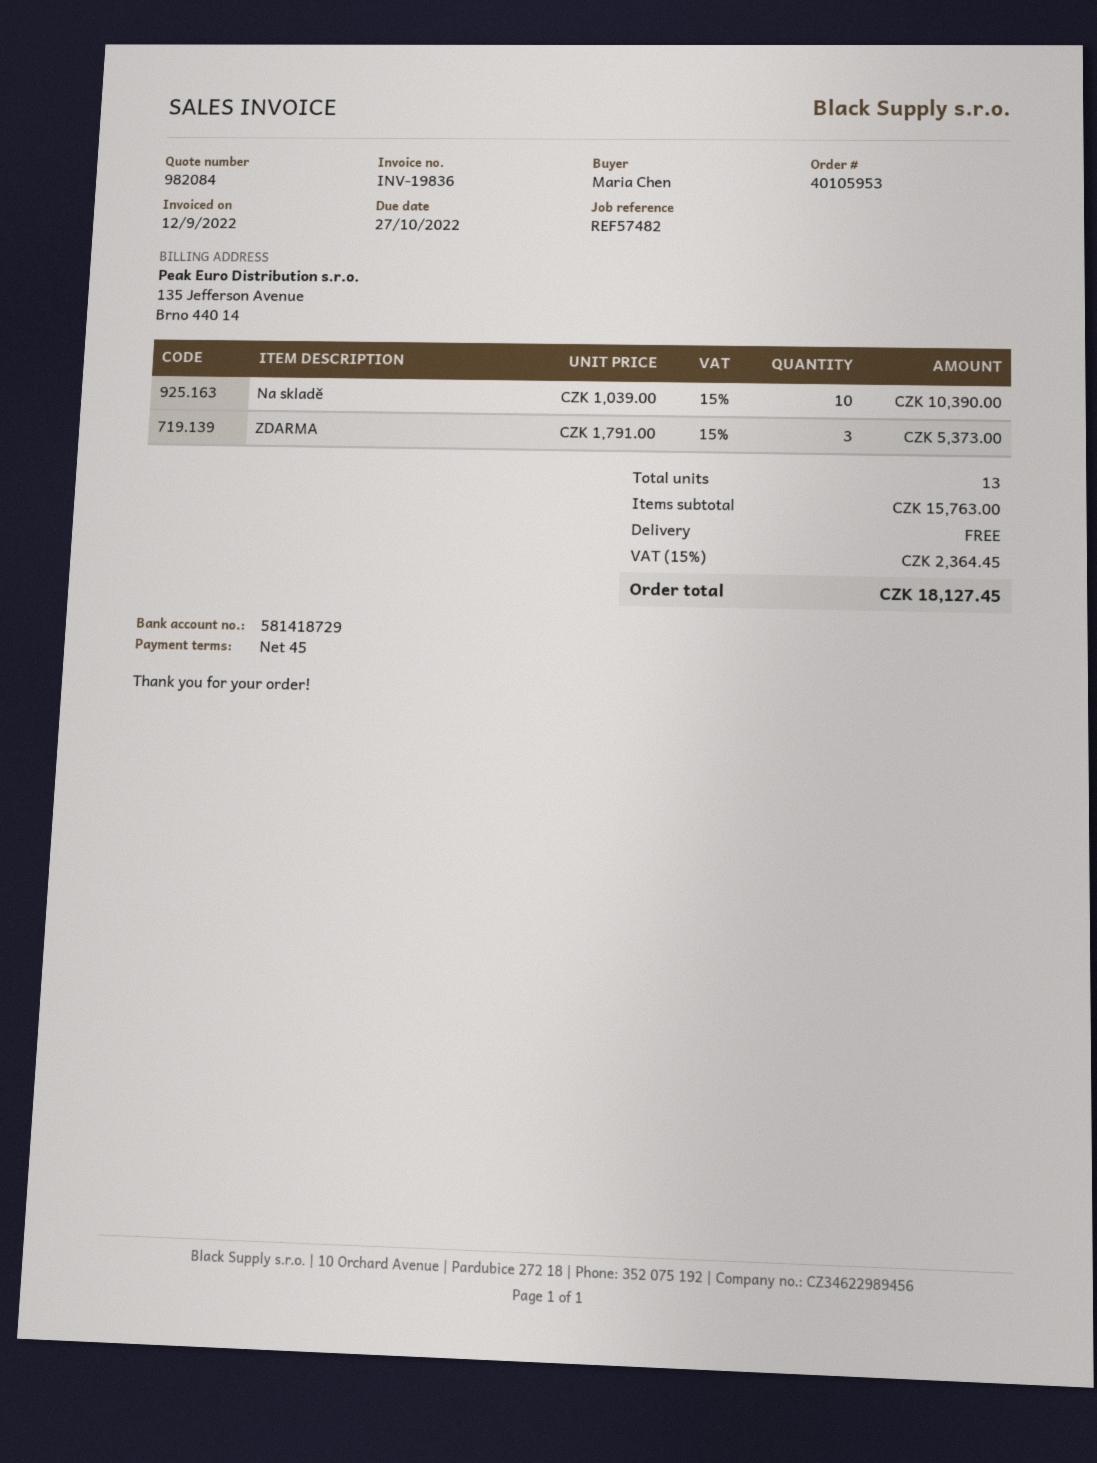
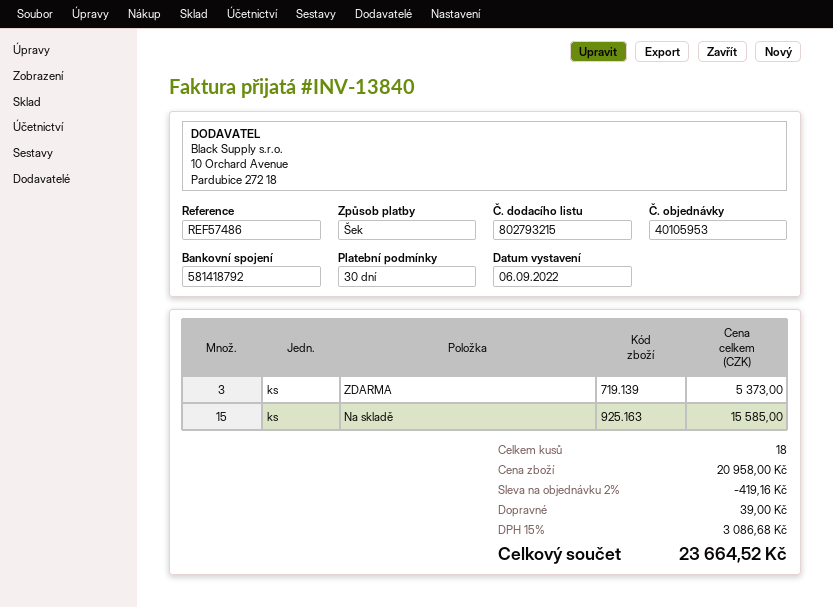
invoice number: INV-19836 -> INV-13840
invoice date: 2022-09-12 -> 2022-09-06
payment terms: 45 days -> 30 days
reference: REF57482 -> REF57486
bank account: 581418729 -> 581418792
Na skladě: 10 for 10390.00 -> 15 for 15585.00
total quantity: 13 -> 18
subtotal: 15763.00 -> 20958.00
discount: none -> 2% = 419.16
shipping: 0.00 -> 39.00
tax: 15% = 2364.45 -> 15% = 3086.68
total: 18127.45 -> 23664.52

